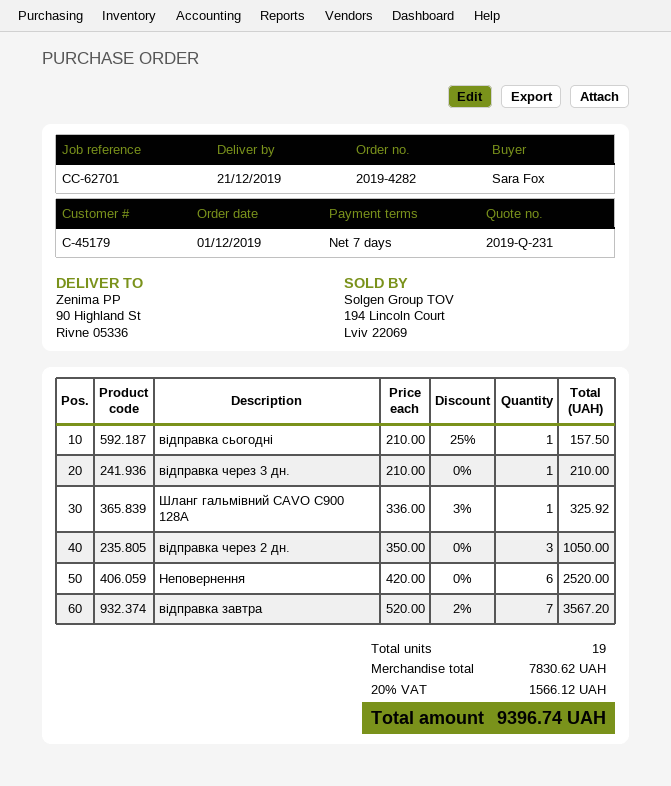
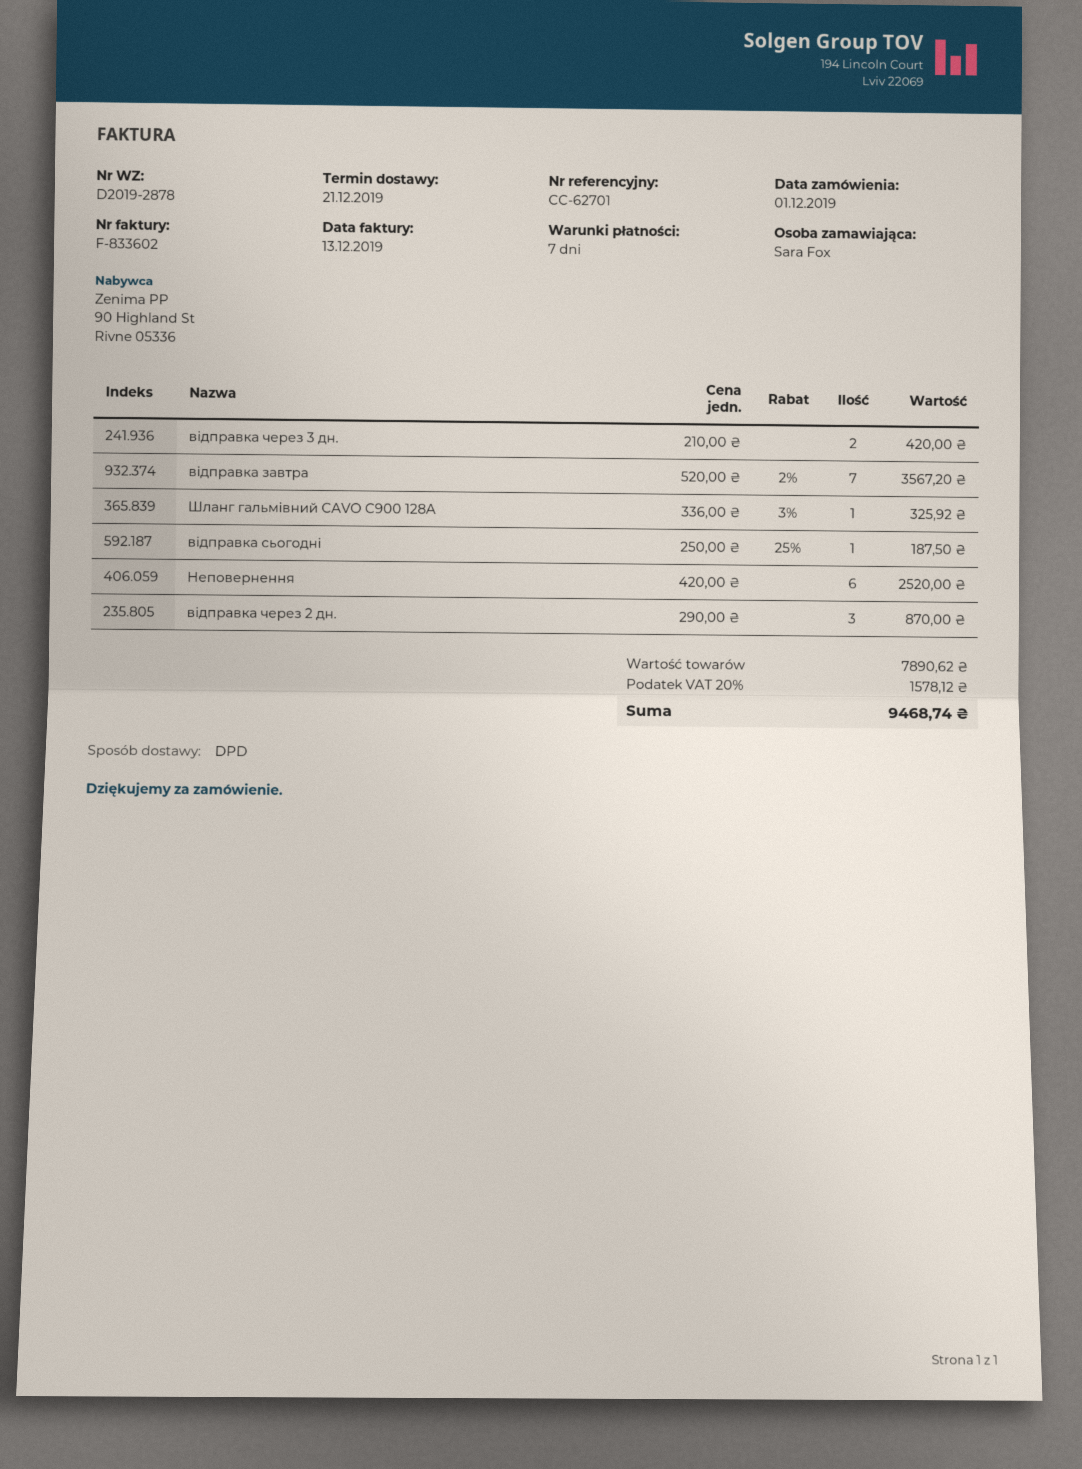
відправка сьогодні: 1 x 210.00 - 25% = 157.50 -> 1 x 250.00 - 25% = 187.50
відправка через 3 дн.: 1 x 210.00 = 210.00 -> 2 x 210.00 = 420.00
відправка через 2 дн.: 3 x 350.00 = 1050.00 -> 3 x 290.00 = 870.00
subtotal: 7830.62 -> 7890.62
tax: 20% = 1566.12 -> 20% = 1578.12
total: 9396.74 -> 9468.74

